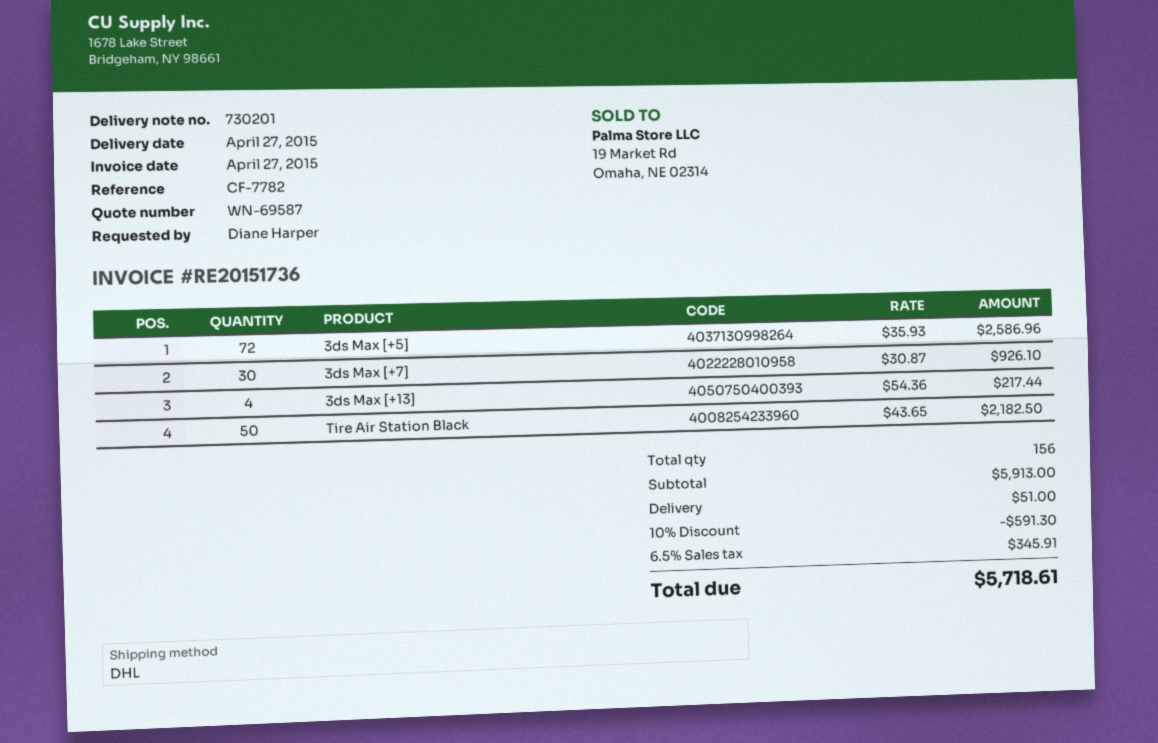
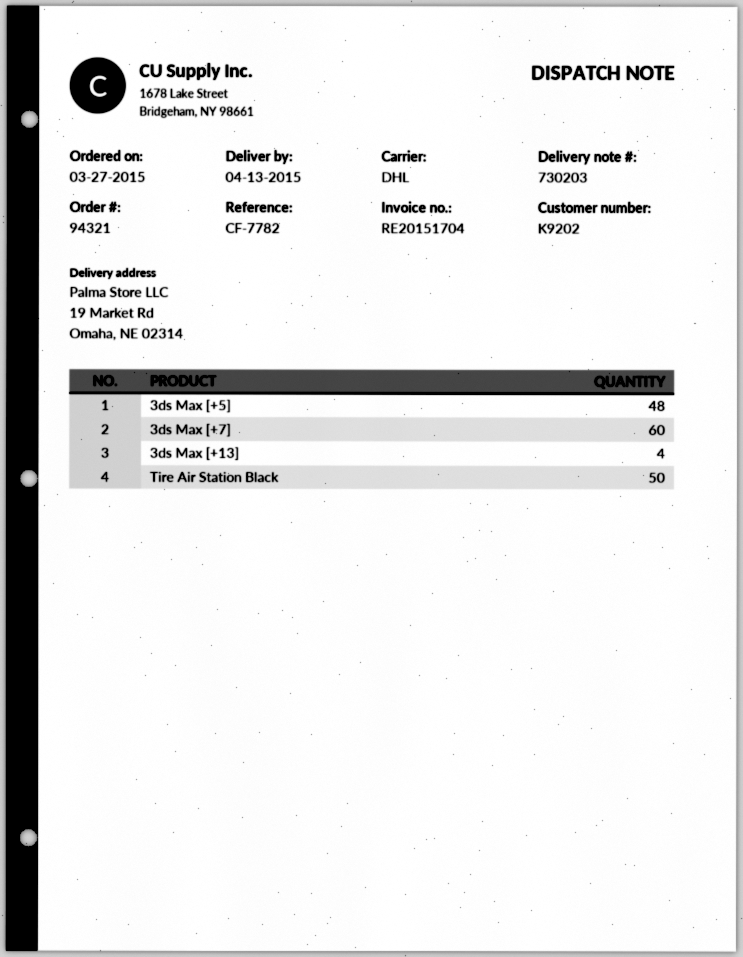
delivery note number: 730201 -> 730203
delivery date: 2015-04-27 -> 2015-04-13
invoice number: RE20151736 -> RE20151704
3ds Max [+5]: 72 -> 48
3ds Max [+7]: 30 -> 60

